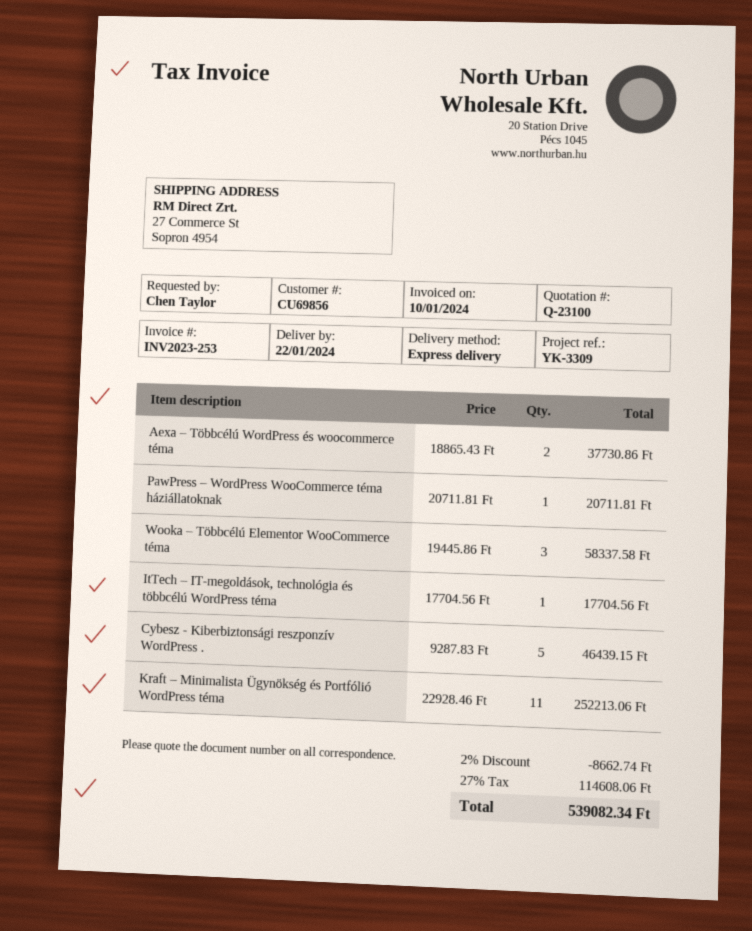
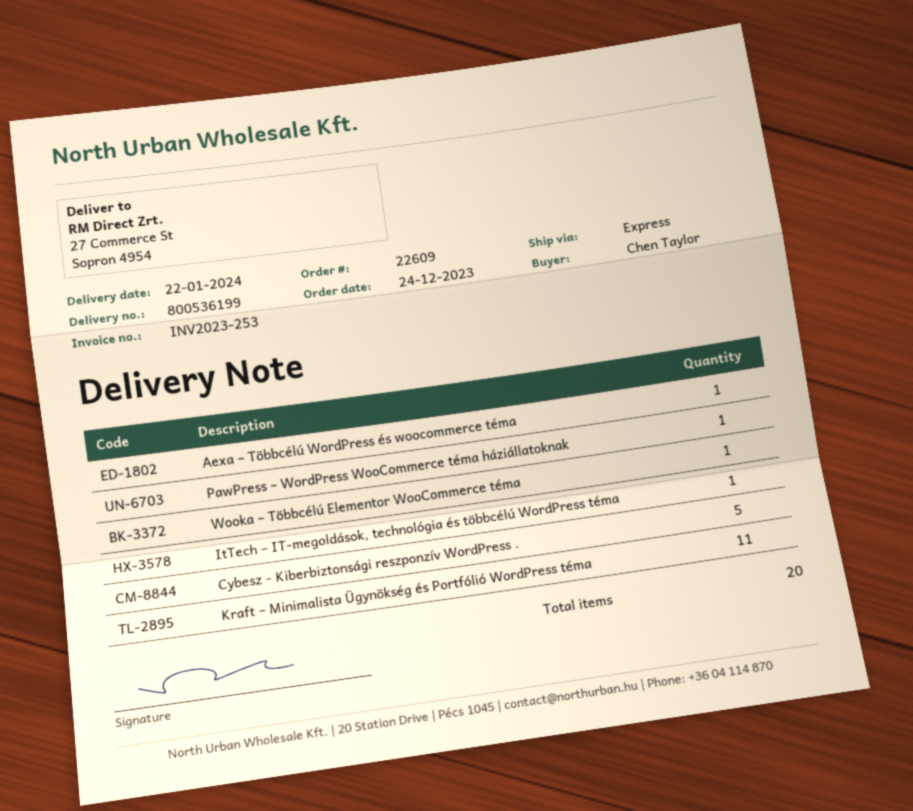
Aexa – Többcélú WordPress és woocommerce téma: 2 -> 1
Wooka – Többcélú Elementor WooCommerce téma: 3 -> 1

